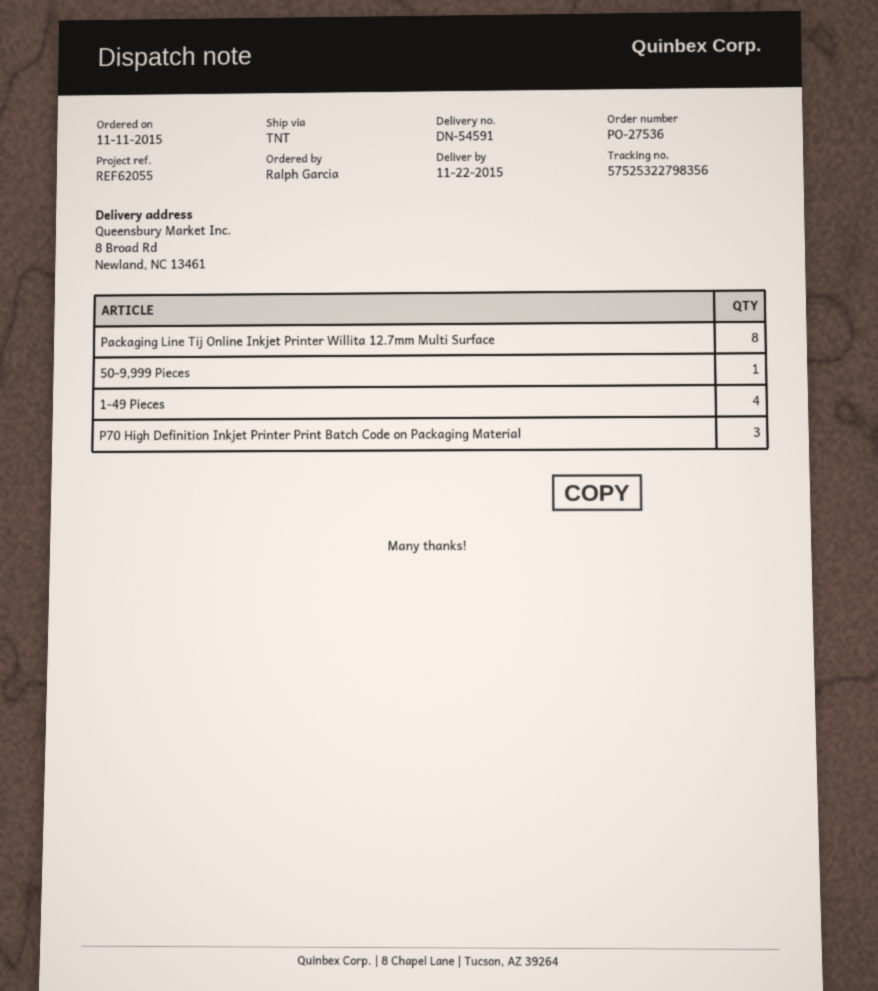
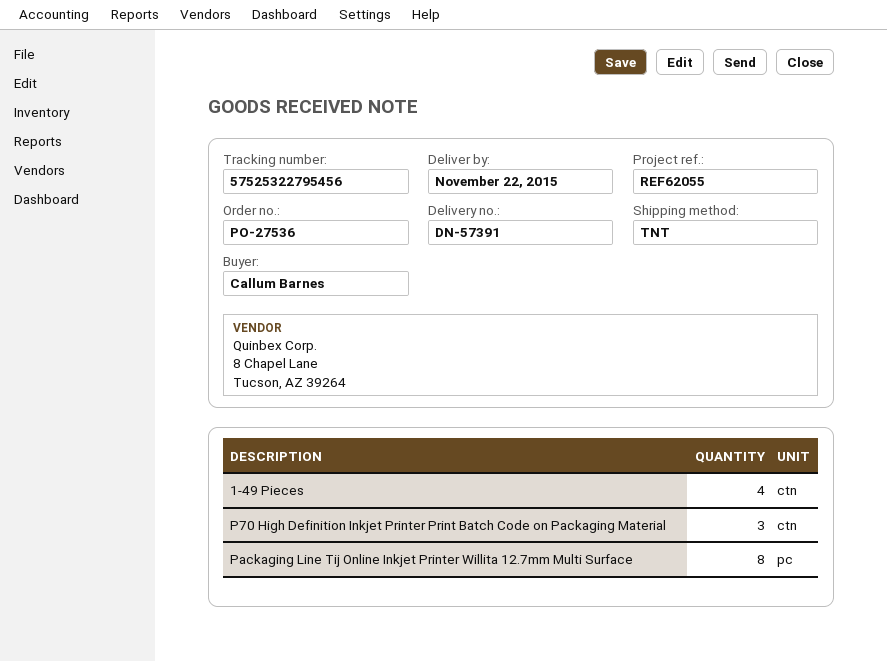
delivery note number: DN-54591 -> DN-57391
ordered by: Ralph Garcia -> Callum Barnes
tracking number: 57525322798356 -> 57525322795456
50-9,999 Pieces: 1 -> none

